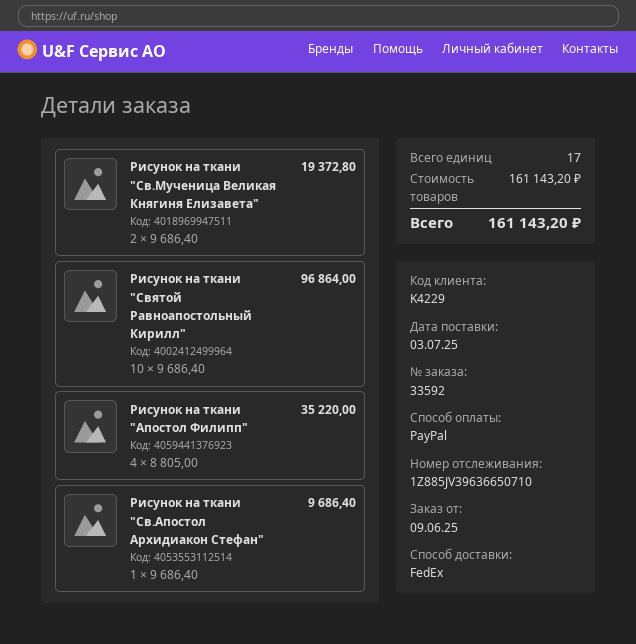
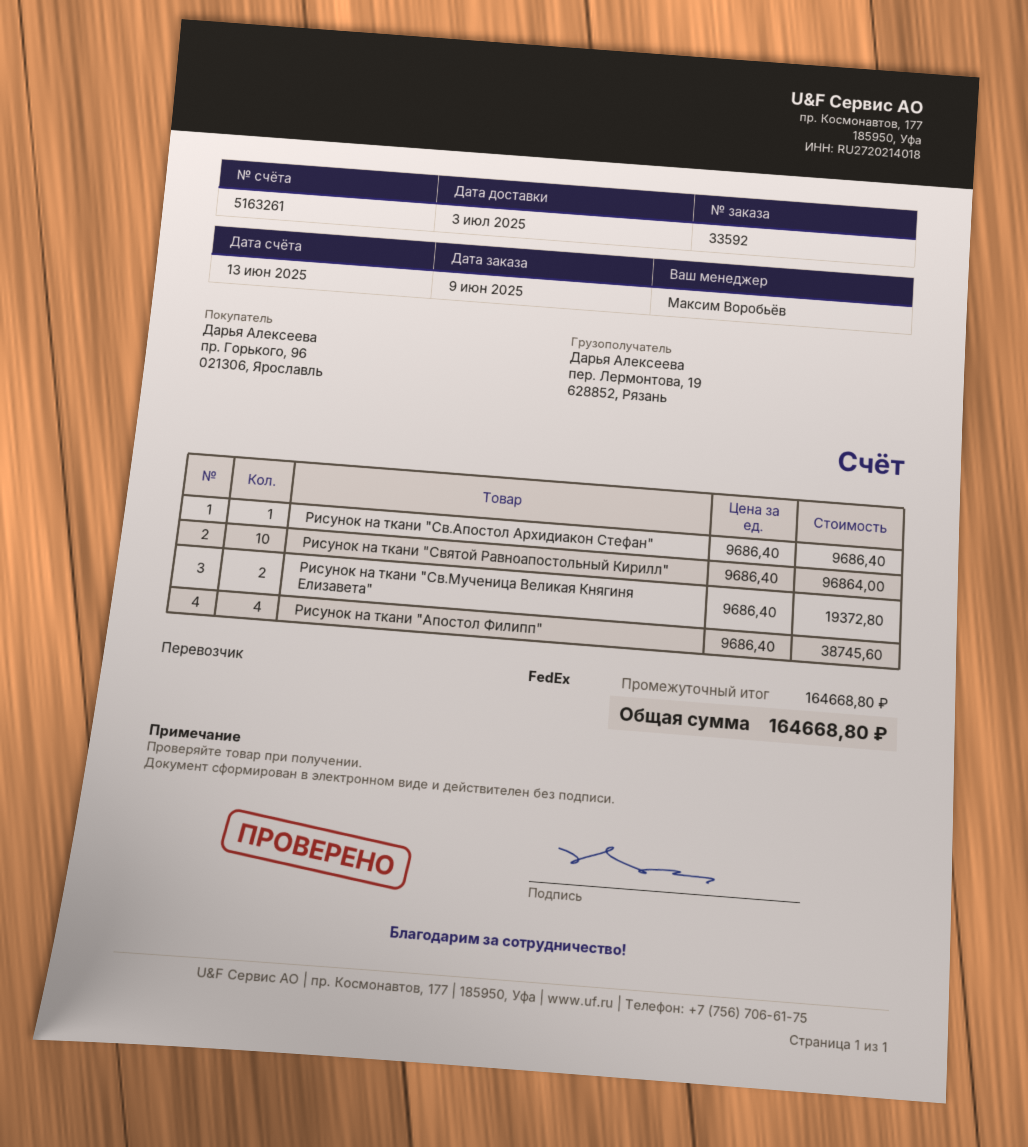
Рисунок на ткани "Апостол Филипп": 4 x 8805.00 = 35220.00 -> 4 x 9686.40 = 38745.60
subtotal: 161143.20 -> 164668.80
total: 161143.20 -> 164668.80

